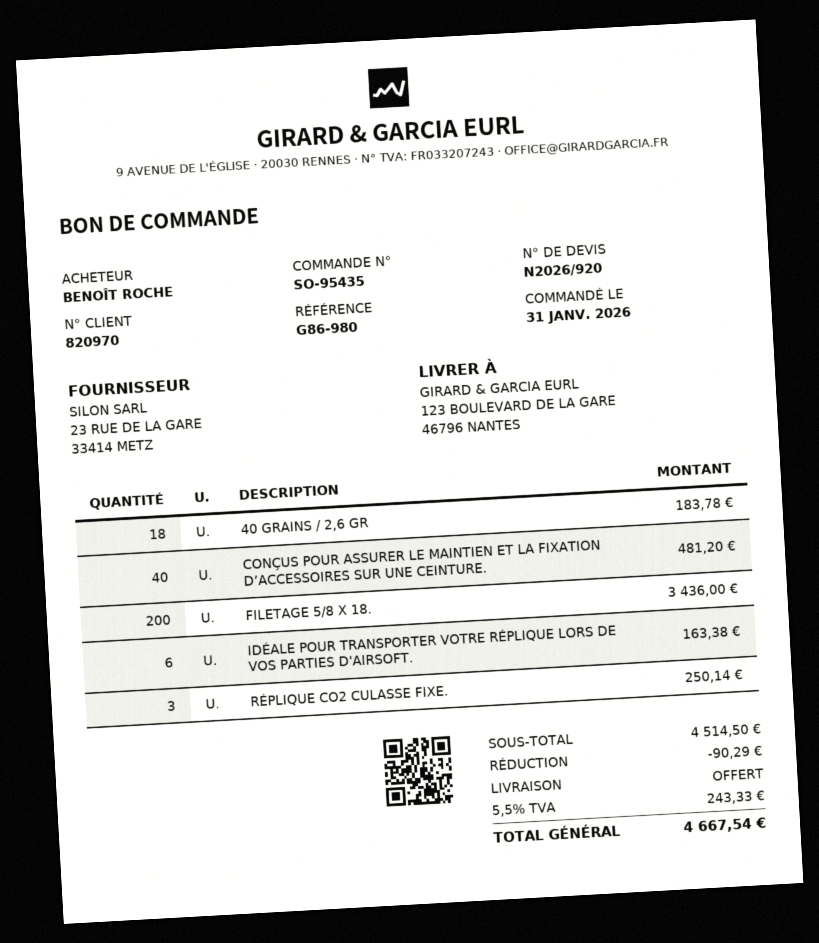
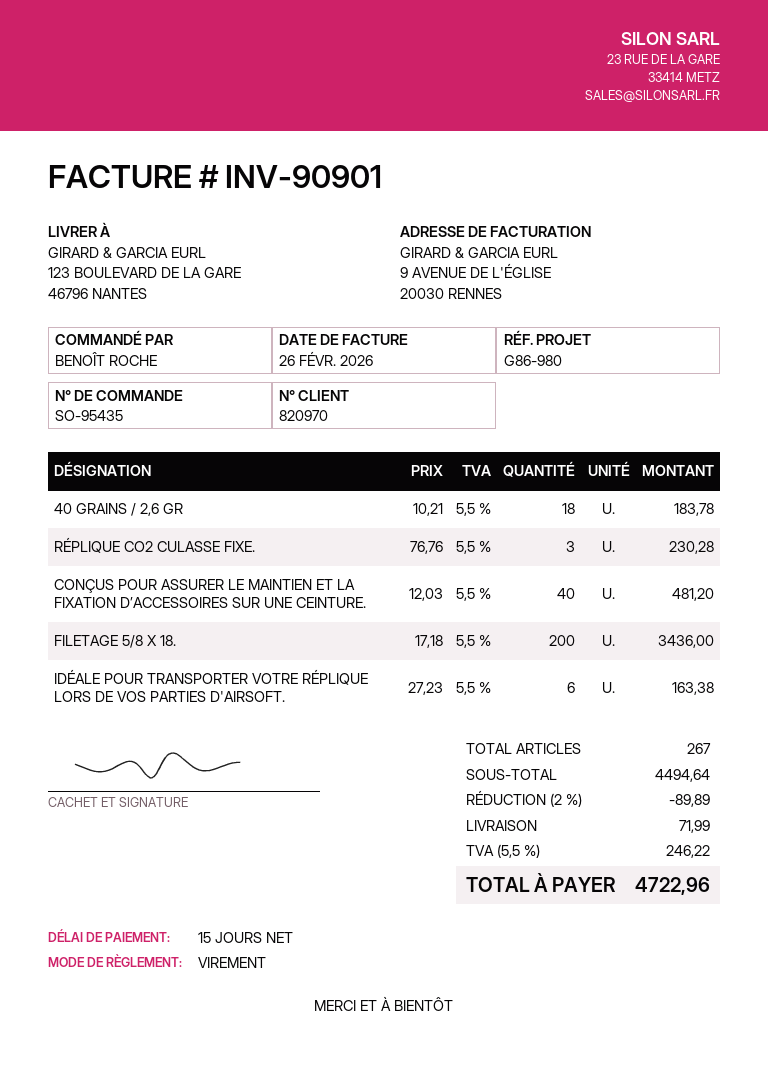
RÉPLIQUE CO2 CULASSE FIXE.: 3 for 250.14 -> 3 for 230.28
subtotal: 4514.50 -> 4494.64
discount: 90.29 -> 89.89
shipping: 0.00 -> 71.99
tax: 5.5% = 243.33 -> 5.5% = 246.22
total: 4667.54 -> 4722.96

